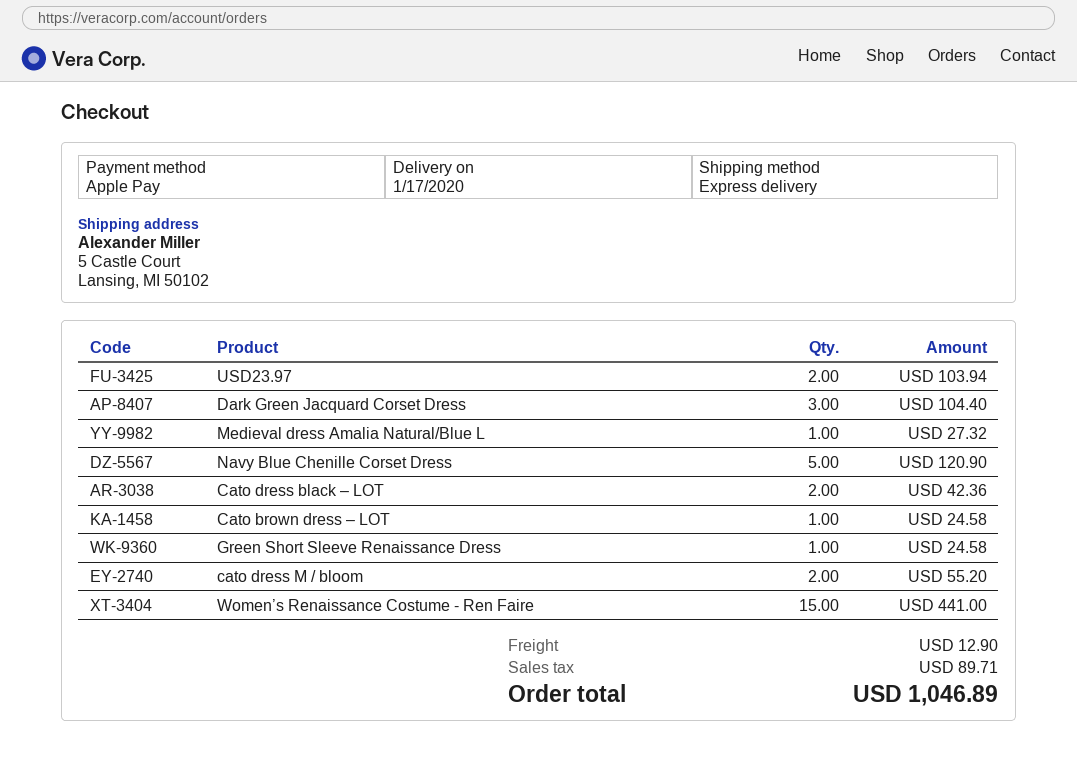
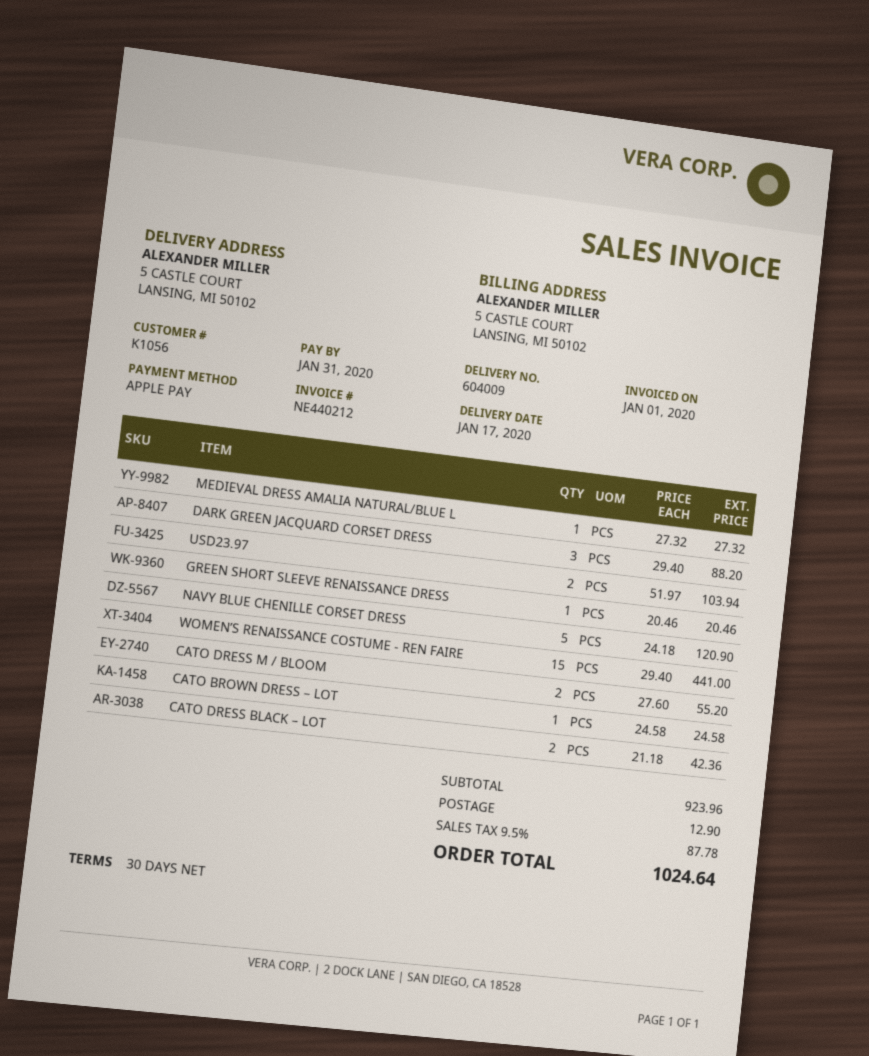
Dark Green Jacquard Corset Dress: 3 for 104.40 -> 3 for 88.20
Green Short Sleeve Renaissance Dress: 1 for 24.58 -> 1 for 20.46
tax: 89.71 -> 87.78
total: 1046.89 -> 1024.64

